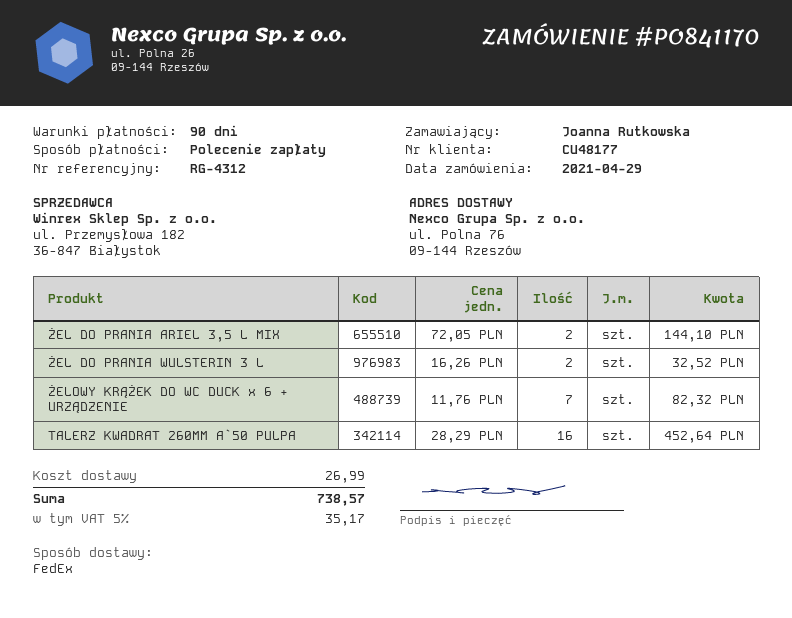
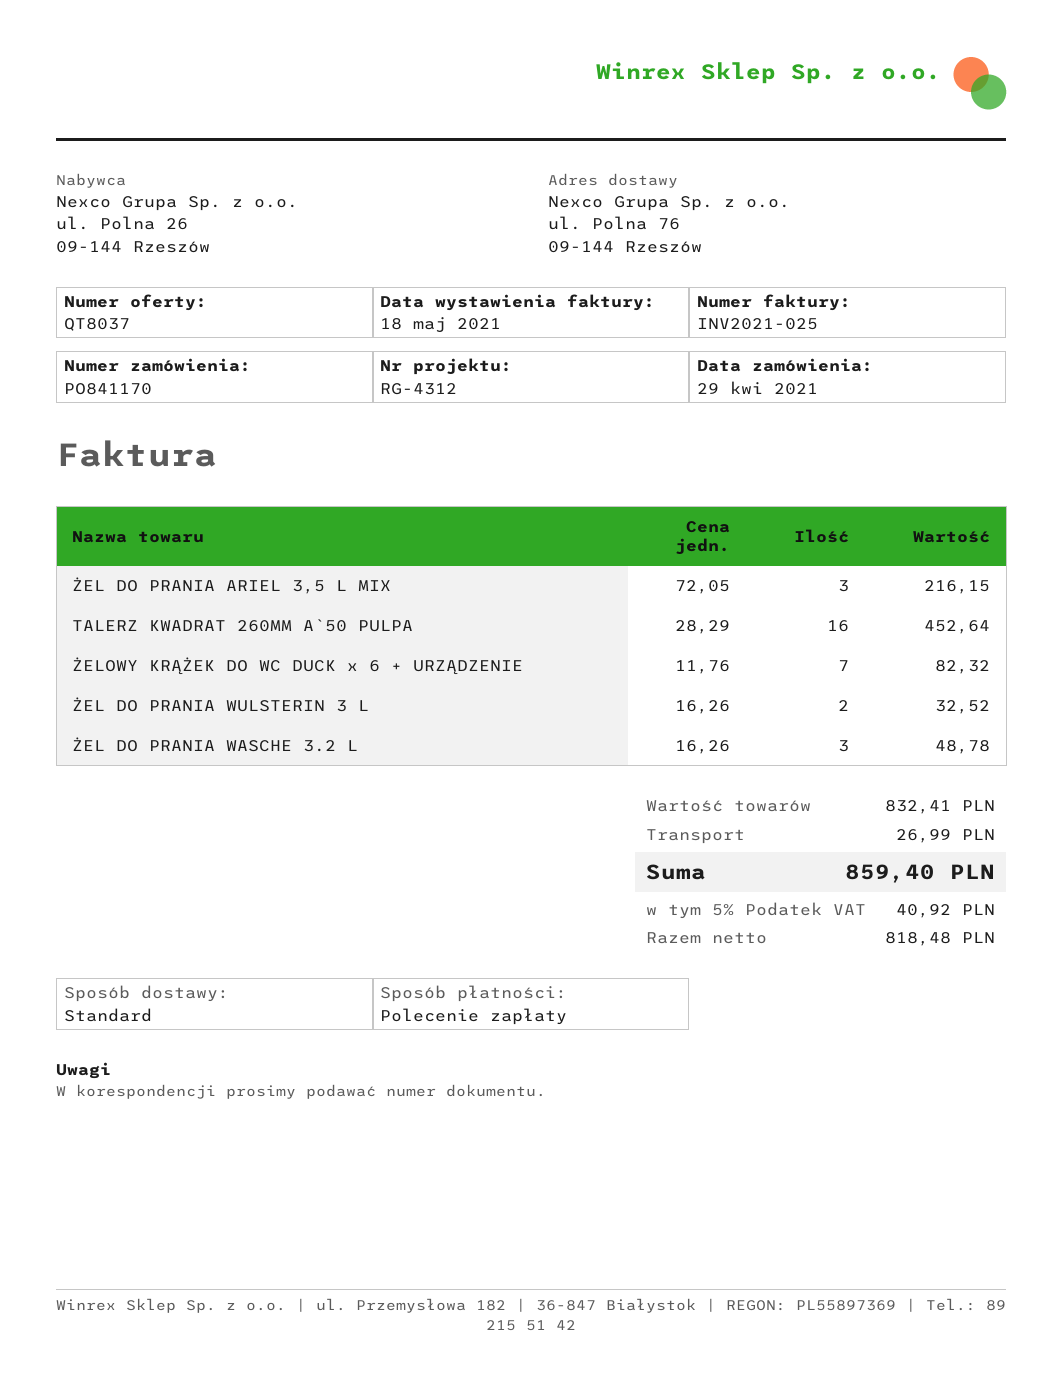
shipping method: FedEx -> standard
ŻEL DO PRANIA ARIEL 3,5 L MIX: 2 x 72.05 = 144.10 -> 3 x 72.05 = 216.15
ŻEL DO PRANIA WASCHE 3.2 L: none -> 3 x 16.26 = 48.78
tax: 5% = 35.17 -> 5% = 40.92
total: 738.57 -> 859.40

